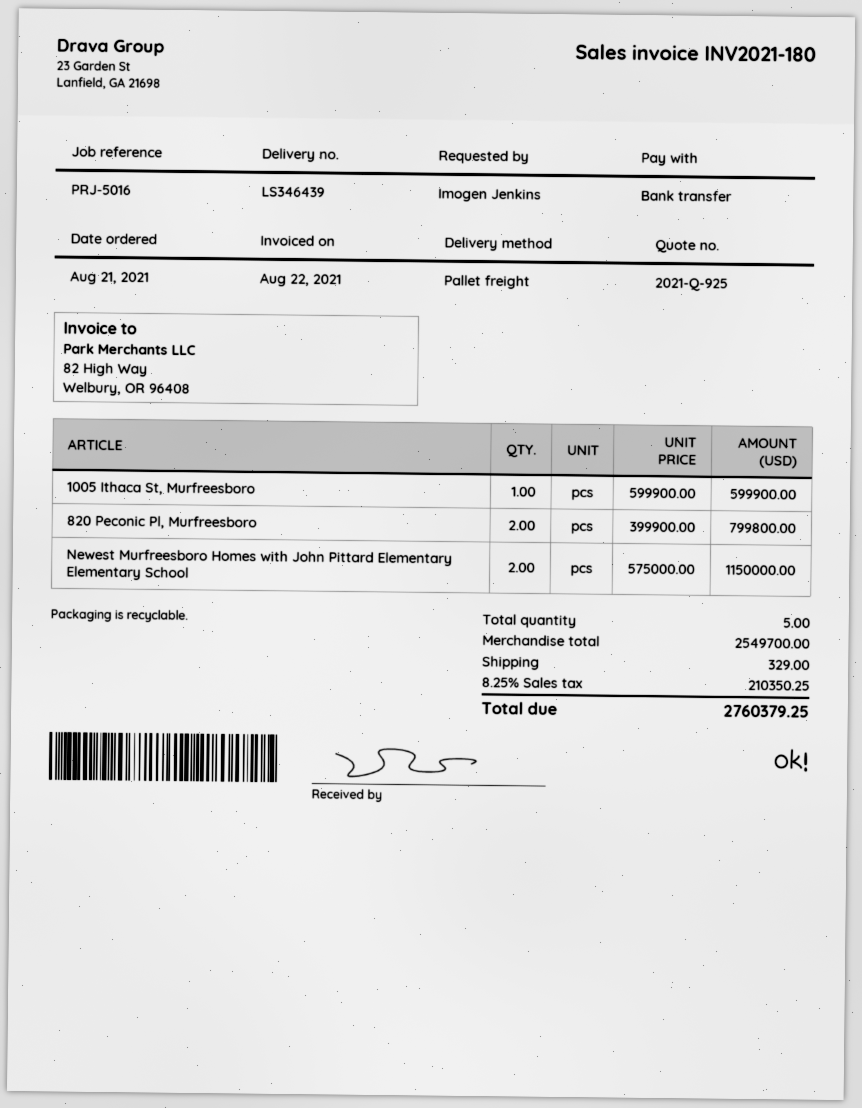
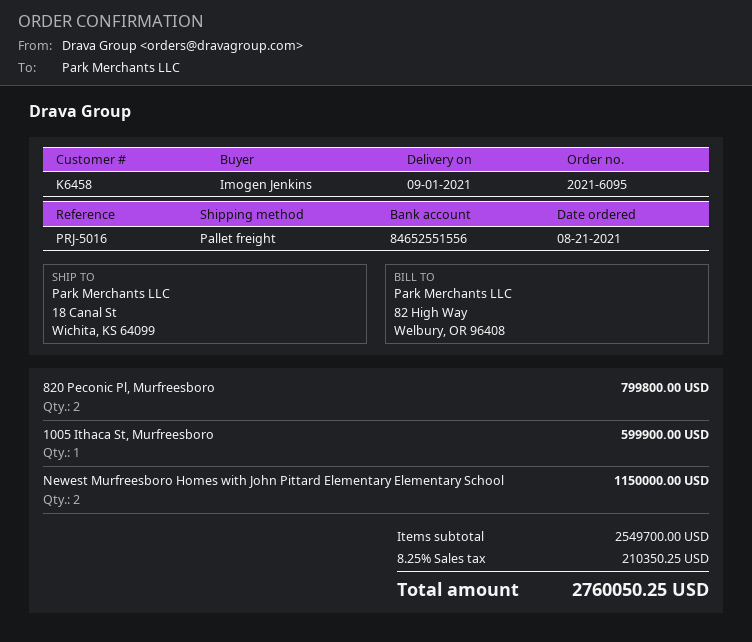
shipping: 329.00 -> none
total: 2760379.25 -> 2760050.25

